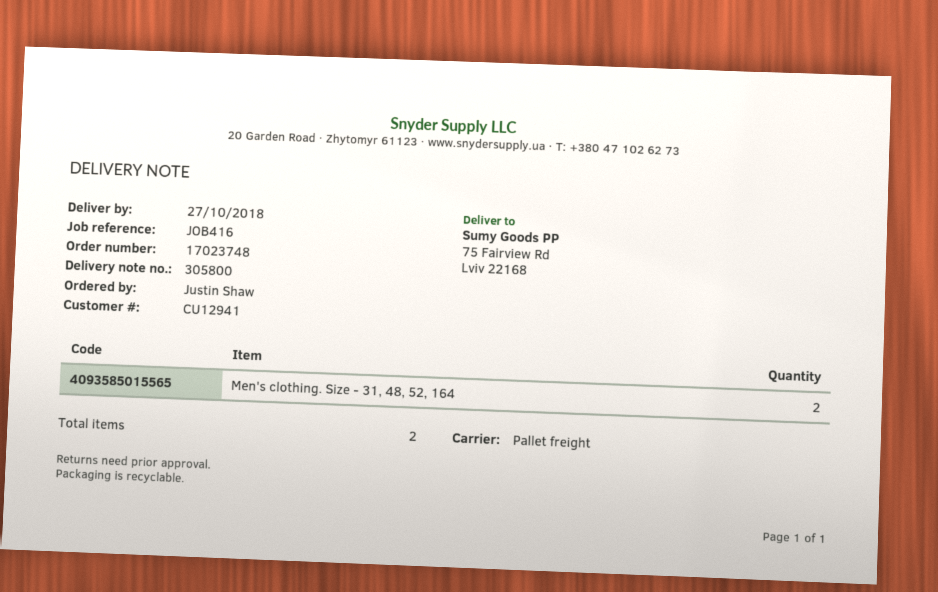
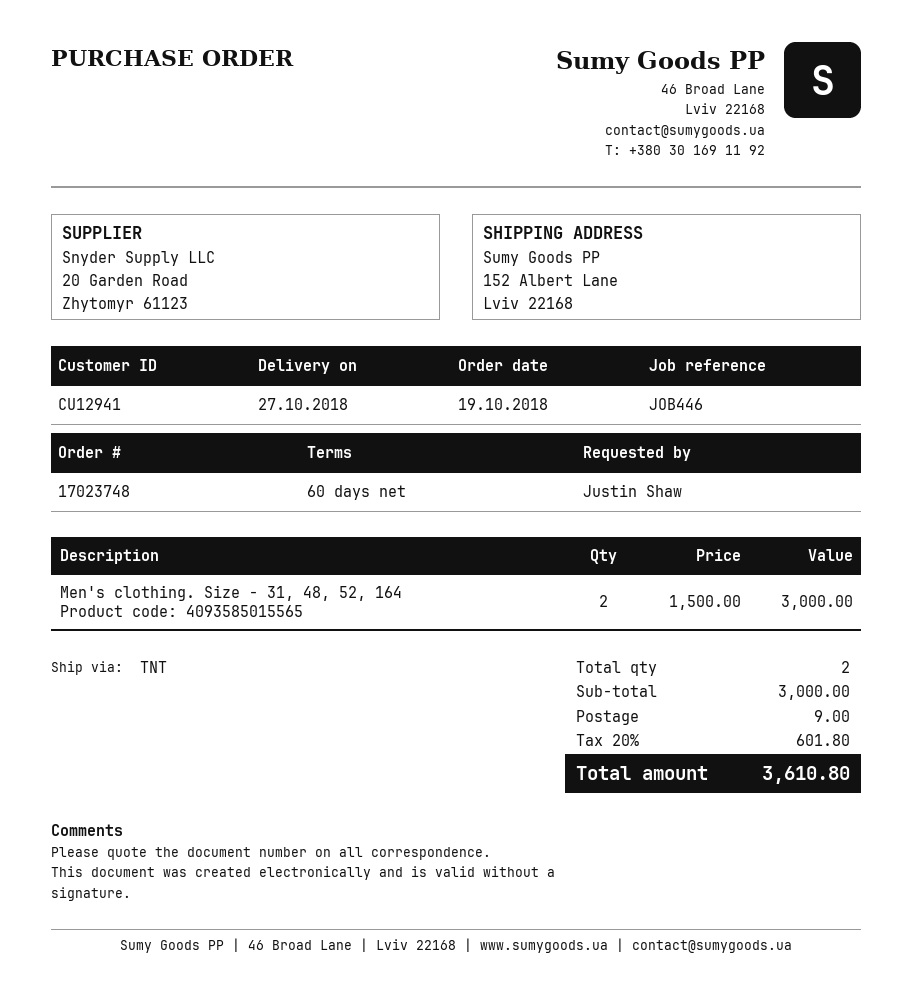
reference: JOB416 -> JOB446
shipping method: pallet freight -> TNT
ship to: 75 Fairview Rd, Lviv 22168 -> 152 Albert Lane, Lviv 22168

